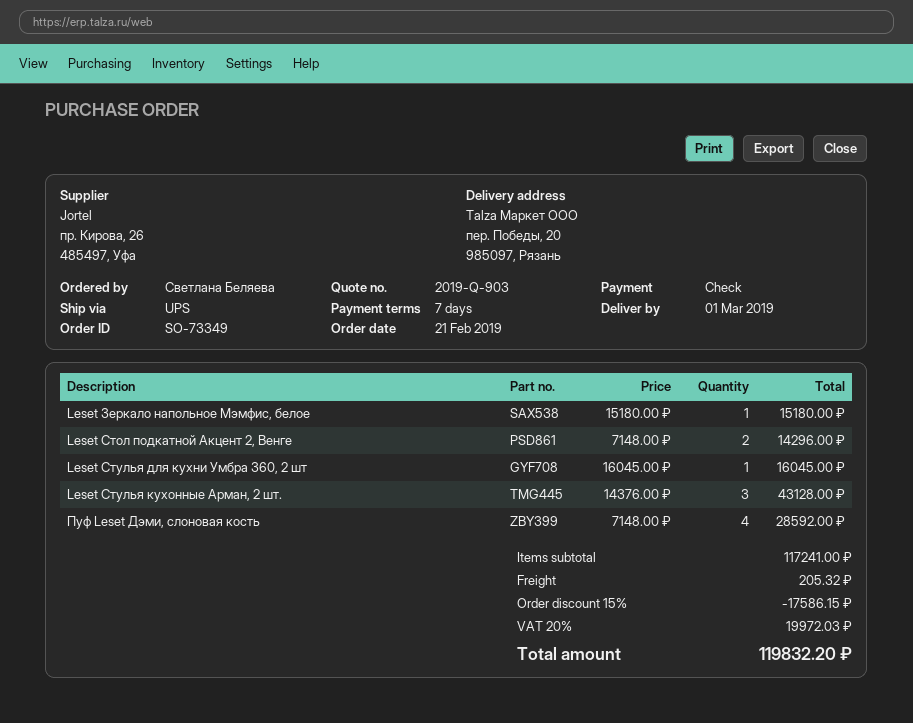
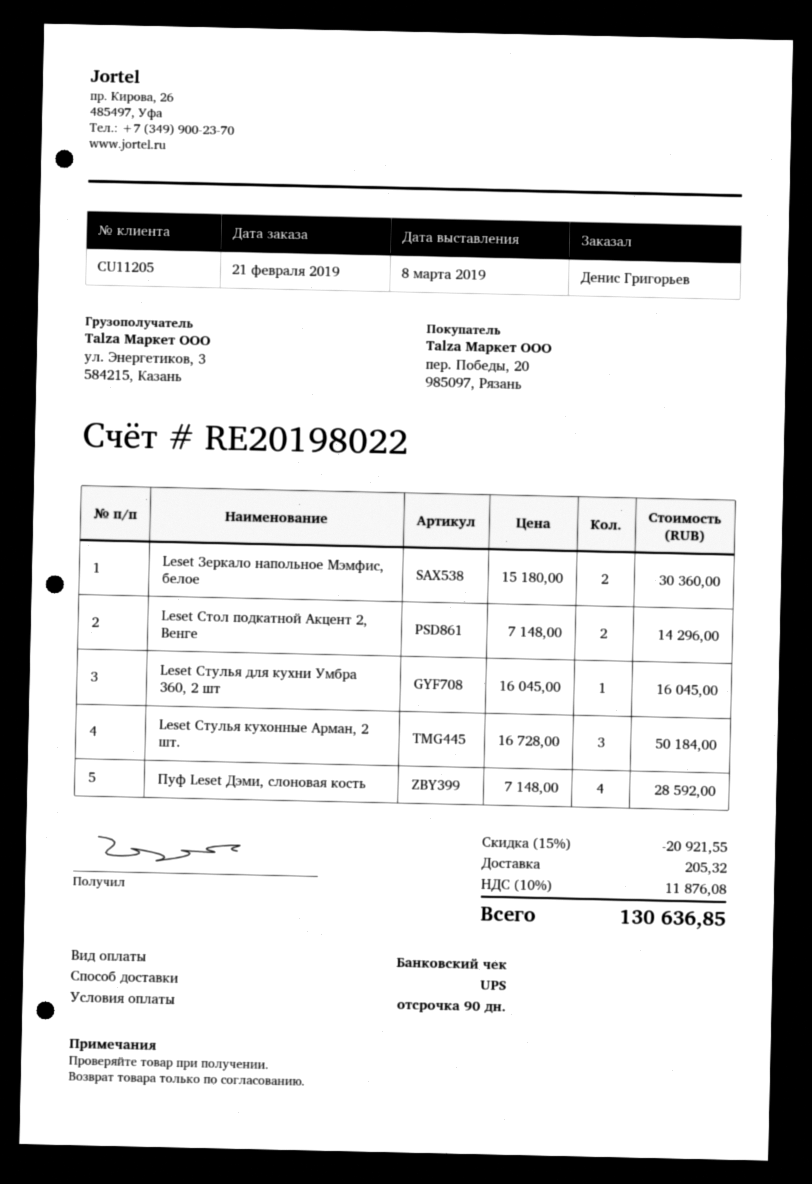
payment terms: 7 days -> 90 days
ordered by: Светлана Беляева -> Денис Григорьев
ship to: пер. Победы, 20, 985097, Рязань -> ул. Энергетиков, 3, 584215, Казань
Leset Зеркало напольное Мэмфис, белое: 1 x 15180.00 = 15180.00 -> 2 x 15180.00 = 30360.00
Leset Стулья кухонные Арман, 2 шт.: 3 x 14376.00 = 43128.00 -> 3 x 16728.00 = 50184.00
discount: 15% = 17586.15 -> 15% = 20921.55
tax: 20% = 19972.03 -> 10% = 11876.08
total: 119832.20 -> 130636.85

